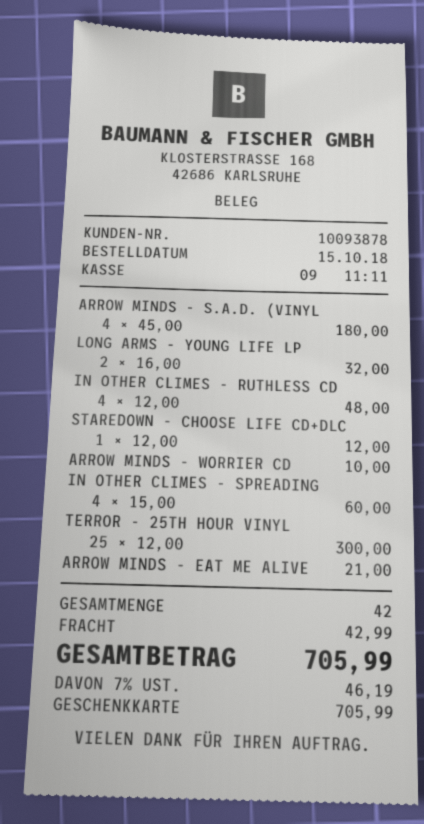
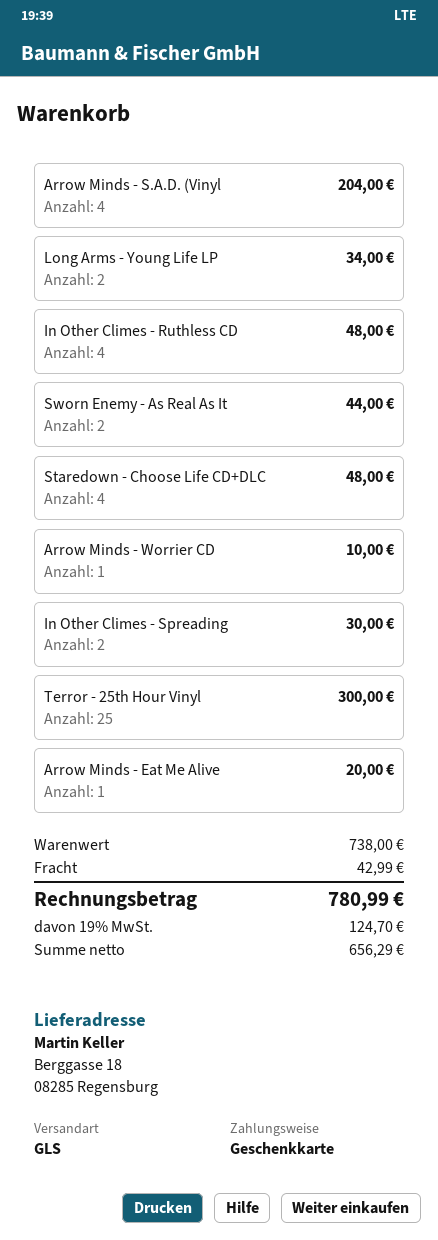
ARROW MINDS - S.A.D. (VINYL: 4 for 180.00 -> 4 for 204.00
LONG ARMS - YOUNG LIFE LP: 2 for 32.00 -> 2 for 34.00
STAREDOWN - CHOOSE LIFE CD+DLC: 1 for 12.00 -> 4 for 48.00
IN OTHER CLIMES - SPREADING: 4 for 60.00 -> 2 for 30.00
ARROW MINDS - EAT ME ALIVE: 1 for 21.00 -> 1 for 20.00
Sworn Enemy - As Real As It: none -> 2 for 44.00
tax: 7% = 46.19 -> 19% = 124.70
total: 705.99 -> 780.99

